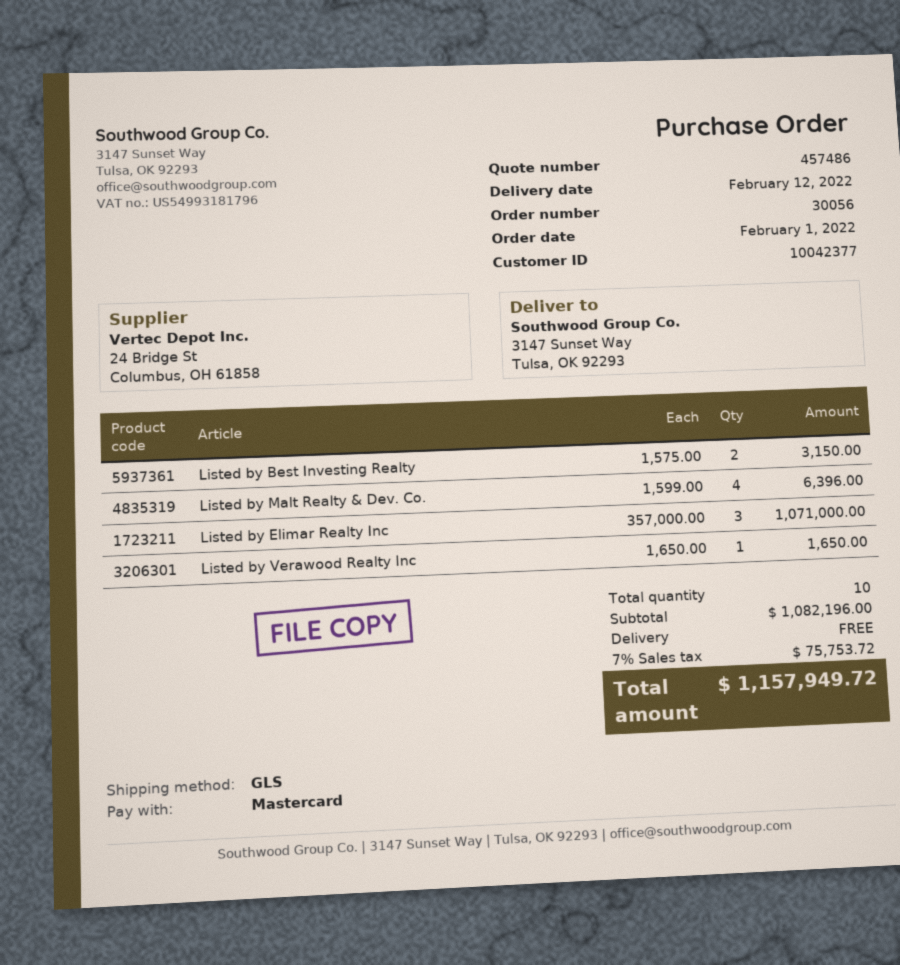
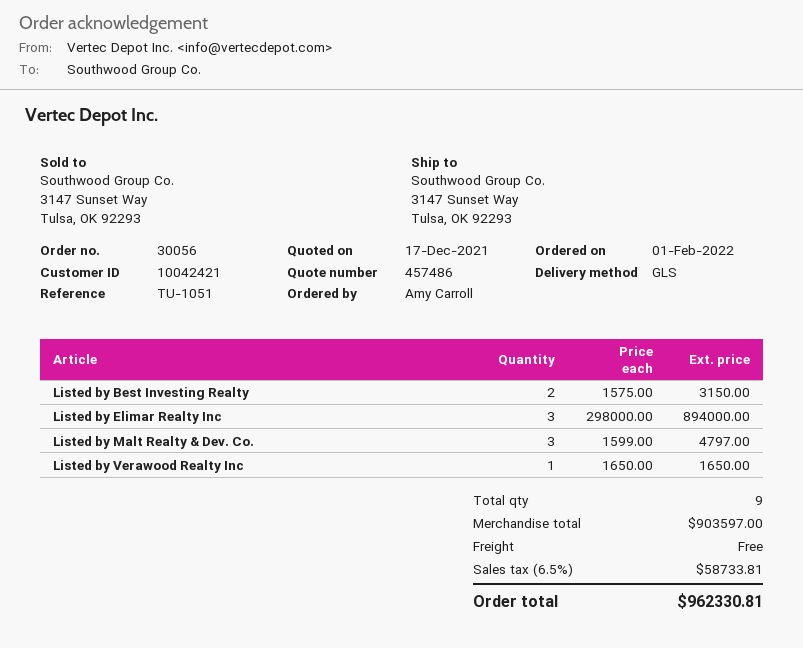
customer number: 10042377 -> 10042421
Listed by Malt Realty & Dev. Co.: 4 x 1599.00 = 6396.00 -> 3 x 1599.00 = 4797.00
Listed by Elimar Realty Inc: 3 x 357000.00 = 1071000.00 -> 3 x 298000.00 = 894000.00
total quantity: 10 -> 9
subtotal: 1082196.00 -> 903597.00
tax: 7% = 75753.72 -> 6.5% = 58733.81
total: 1157949.72 -> 962330.81

